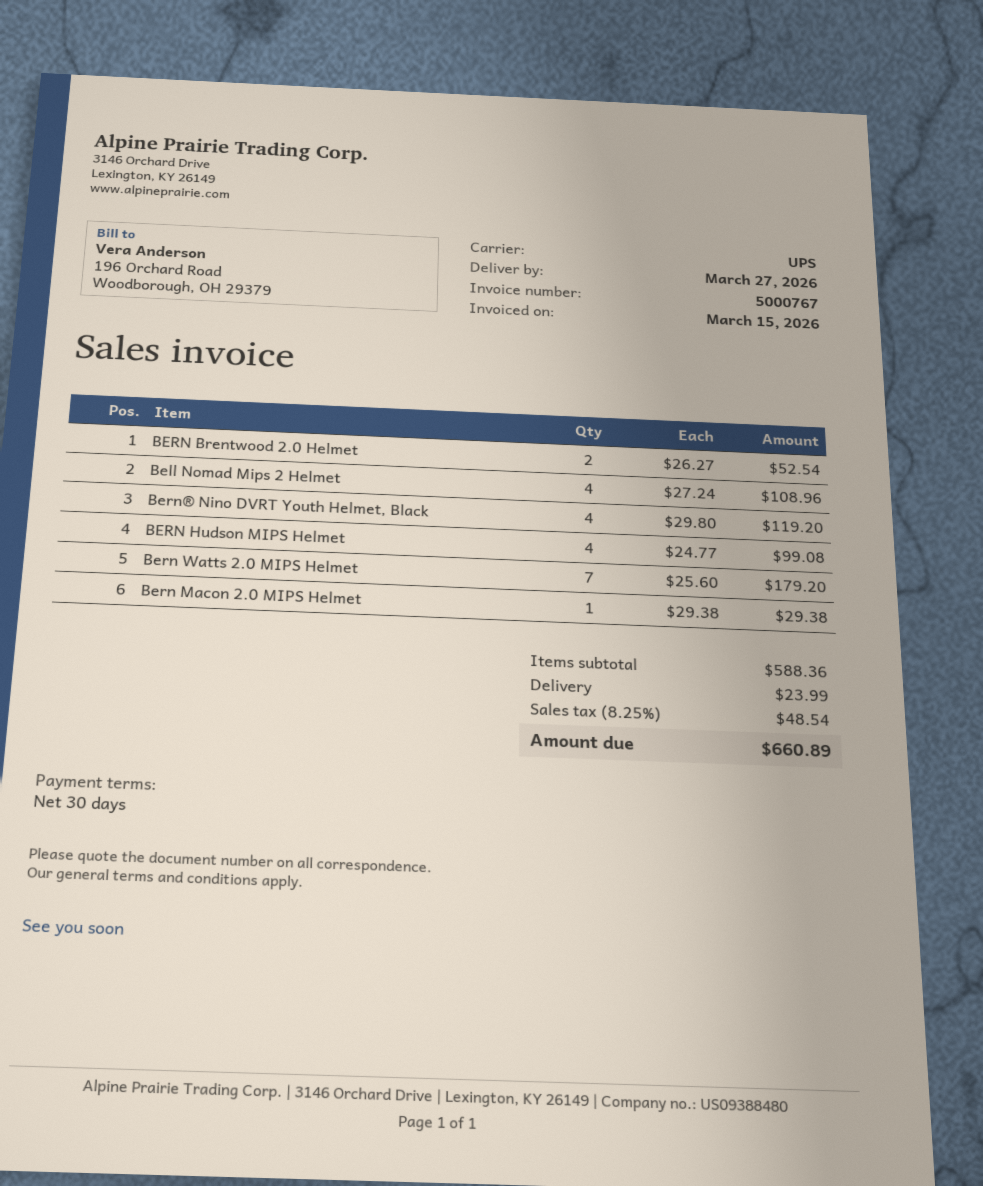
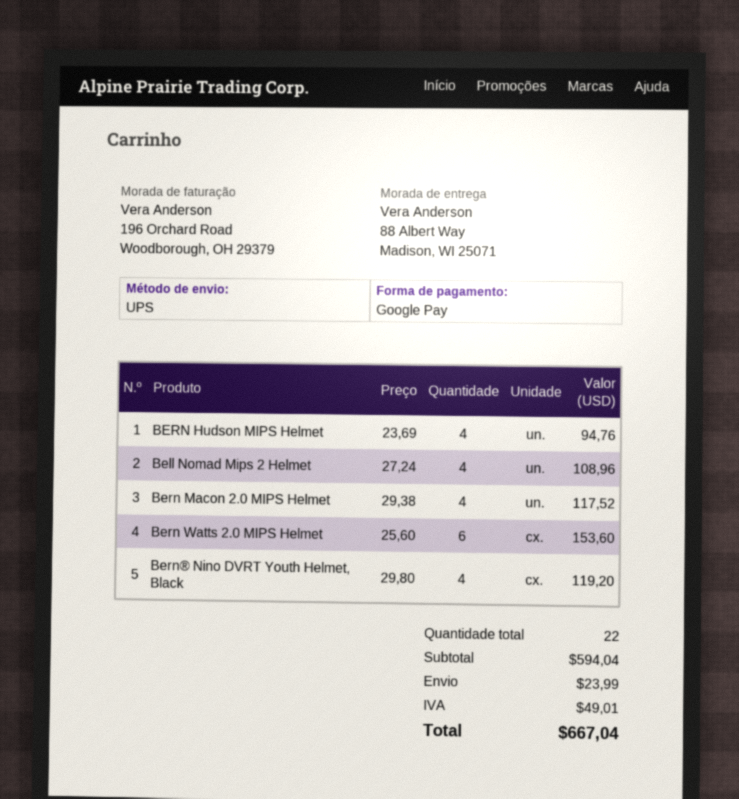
BERN Brentwood 2.0 Helmet: 2 x 26.27 = 52.54 -> none
BERN Hudson MIPS Helmet: 4 x 24.77 = 99.08 -> 4 x 23.69 = 94.76
Bern Watts 2.0 MIPS Helmet: 7 x 25.60 = 179.20 -> 6 x 25.60 = 153.60
Bern Macon 2.0 MIPS Helmet: 1 x 29.38 = 29.38 -> 4 x 29.38 = 117.52
subtotal: 588.36 -> 594.04
tax: 48.54 -> 49.01
total: 660.89 -> 667.04

